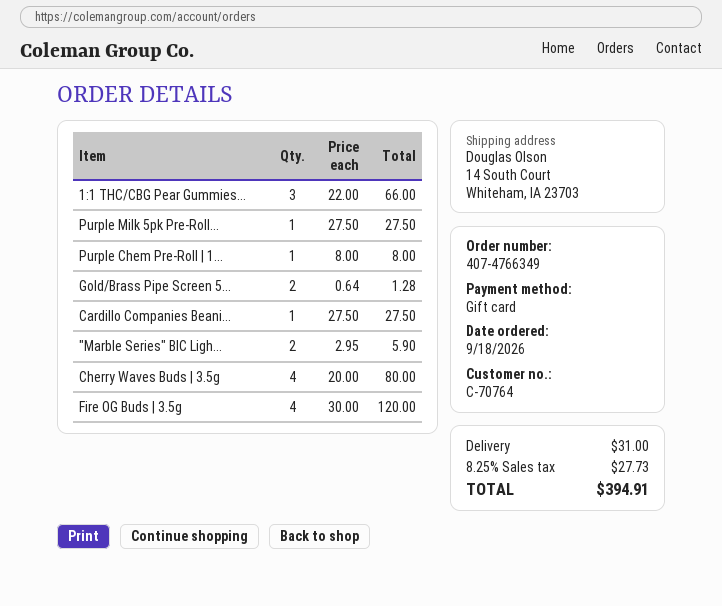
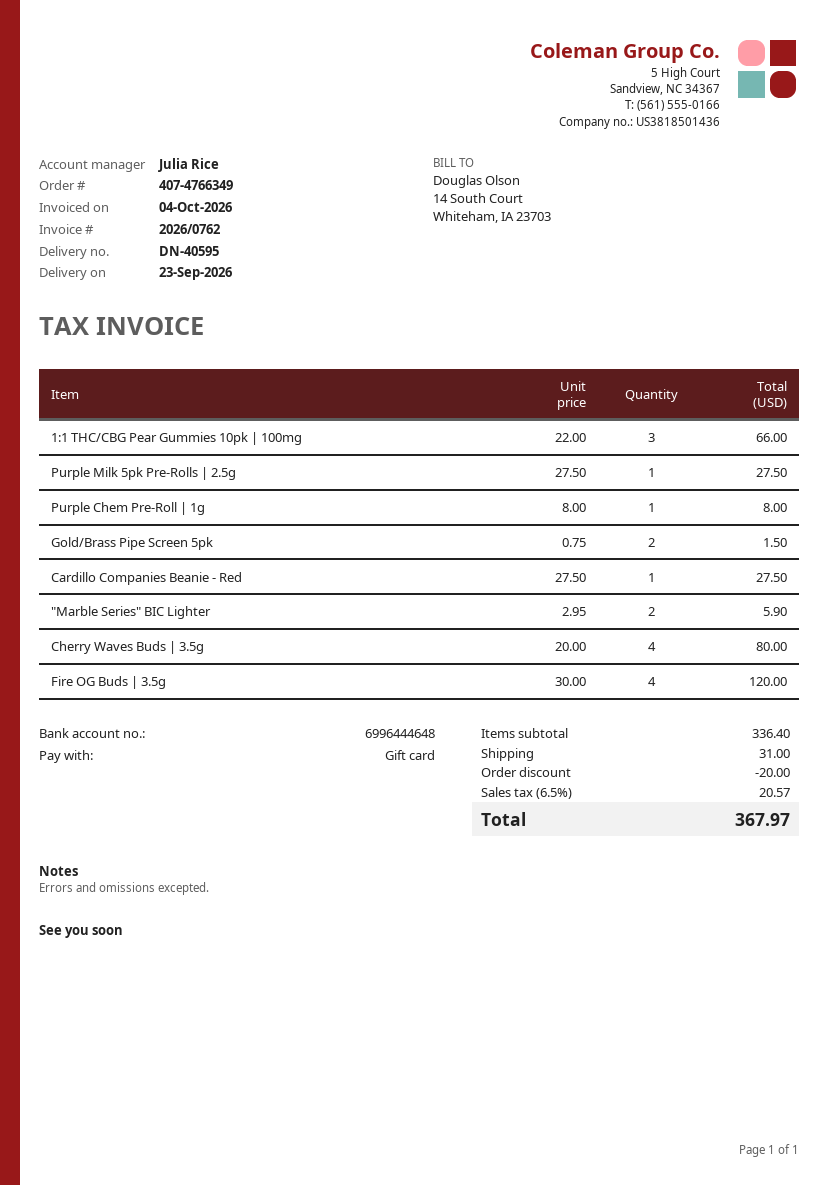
Gold/Brass Pipe Screen 5...: 2 x 0.64 = 1.28 -> 2 x 0.75 = 1.50
discount: none -> 20.00
tax: 8.25% = 27.73 -> 6.5% = 20.57
total: 394.91 -> 367.97

